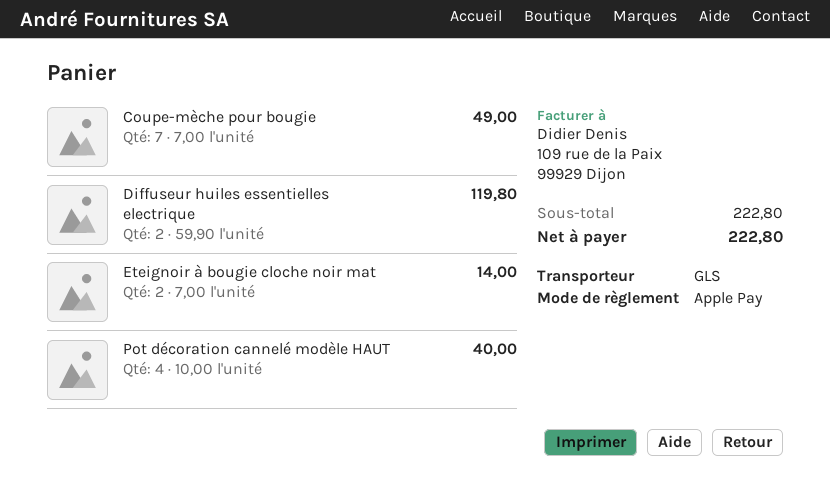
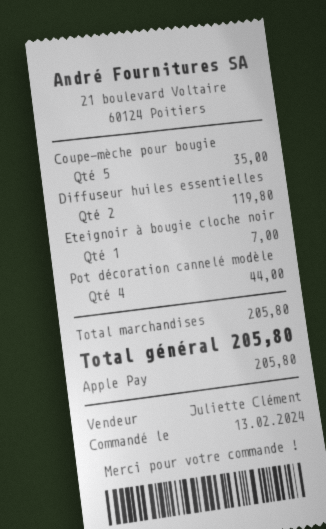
Coupe-mèche pour bougie: 7 for 49.00 -> 5 for 35.00
Eteignoir à bougie cloche noir mat: 2 for 14.00 -> 1 for 7.00
Pot décoration cannelé modèle HAUT: 4 for 40.00 -> 4 for 44.00
subtotal: 222.80 -> 205.80
total: 222.80 -> 205.80

